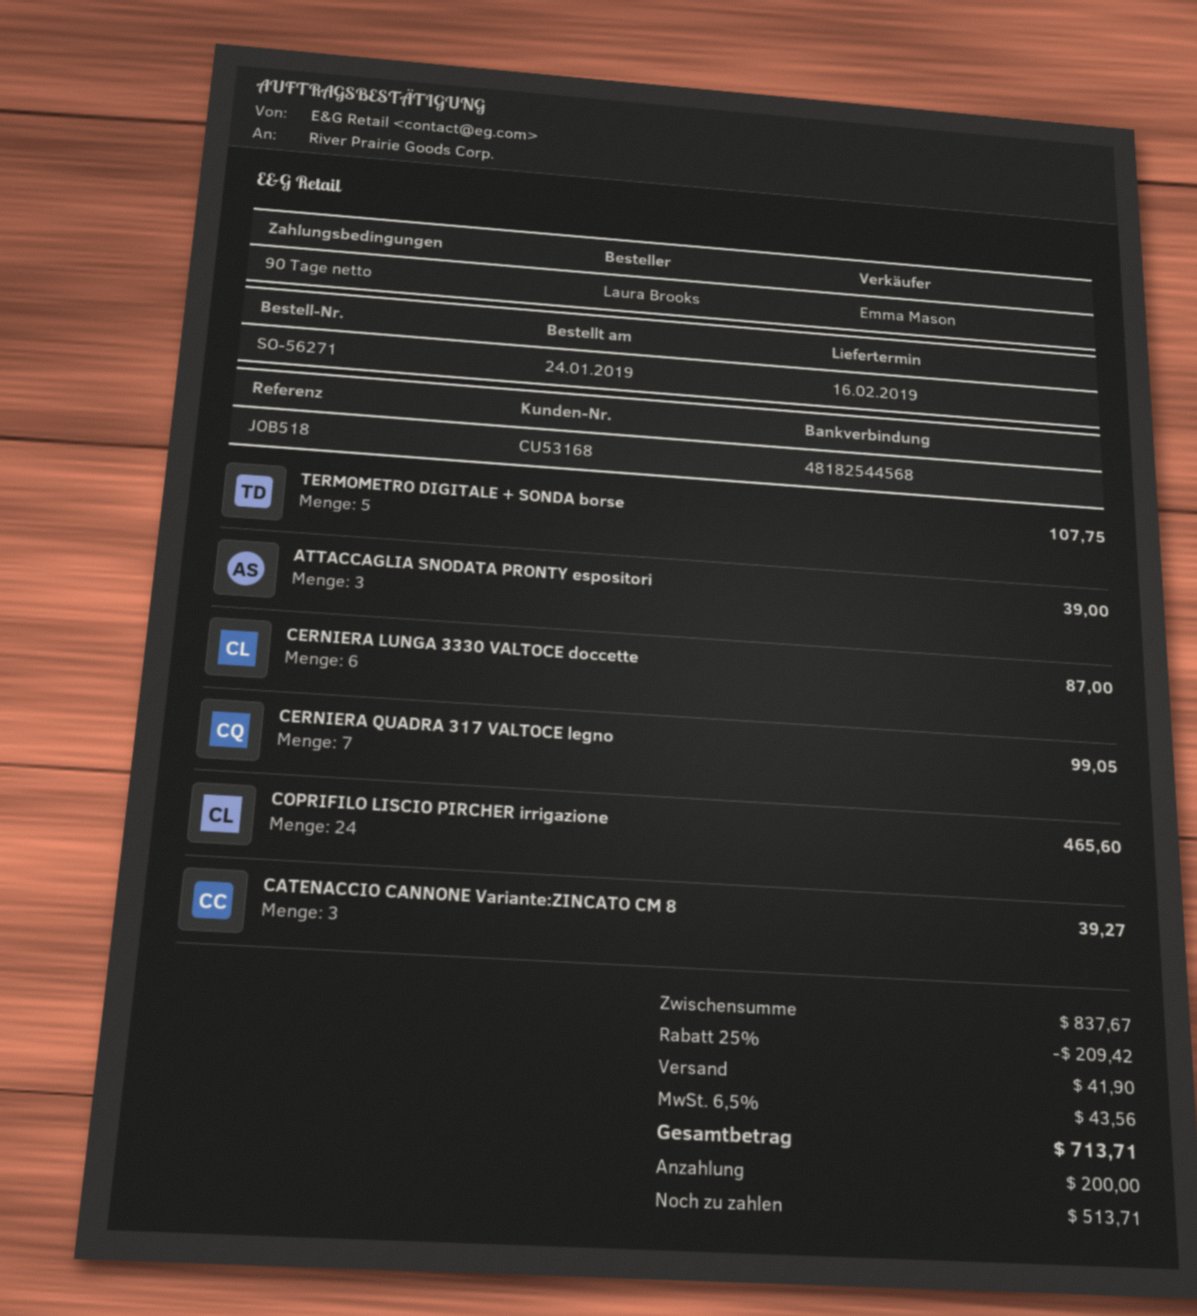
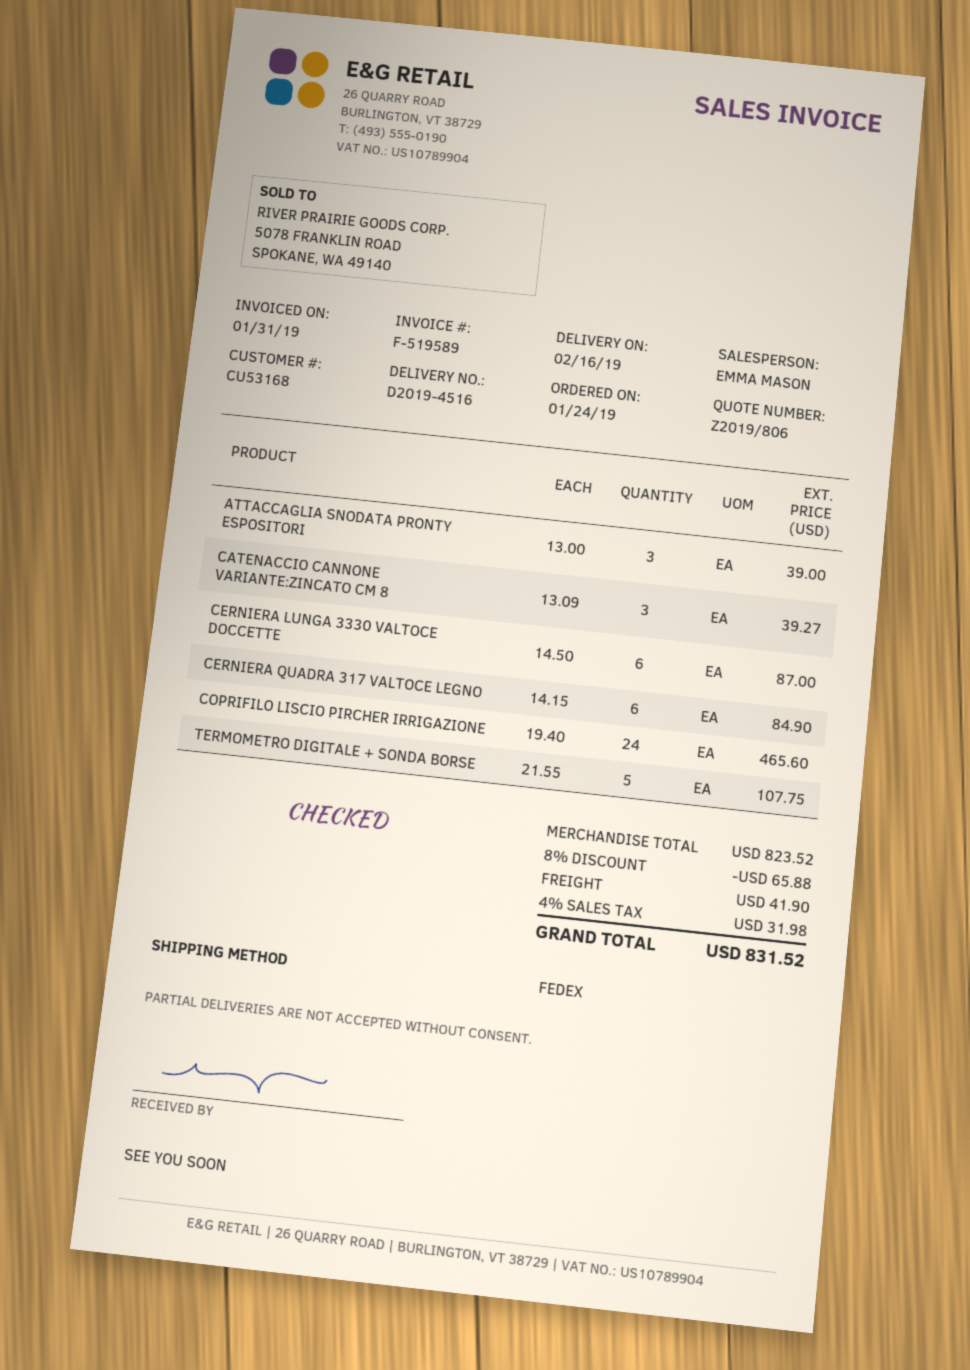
CERNIERA QUADRA 317 VALTOCE legno: 7 for 99.05 -> 6 for 84.90
subtotal: 837.67 -> 823.52
discount: 25% = 209.42 -> 8% = 65.88
tax: 6.5% = 43.56 -> 4% = 31.98
total: 713.71 -> 831.52

